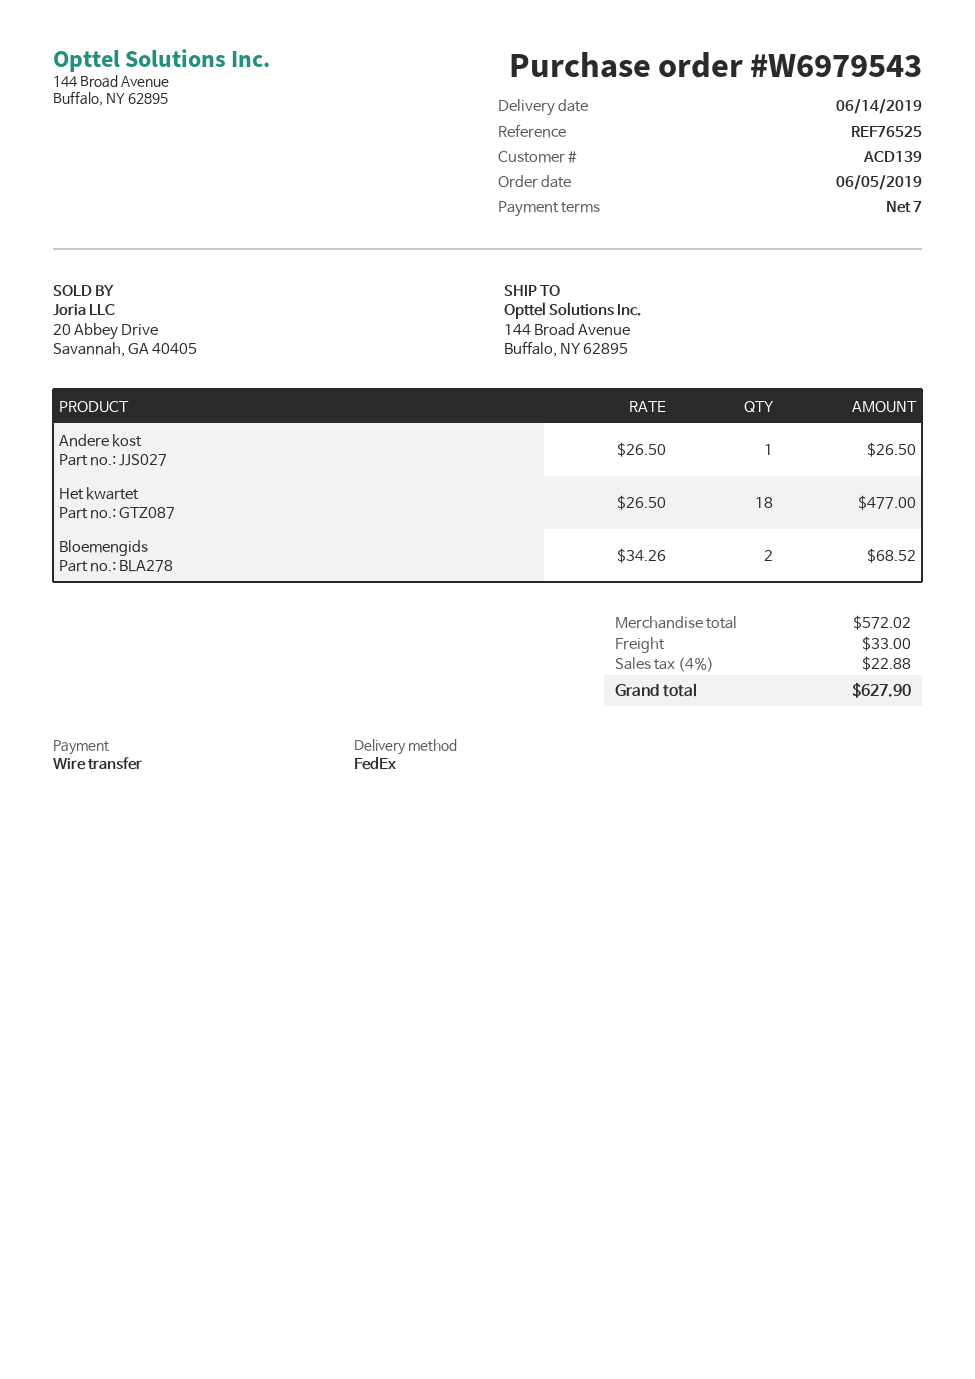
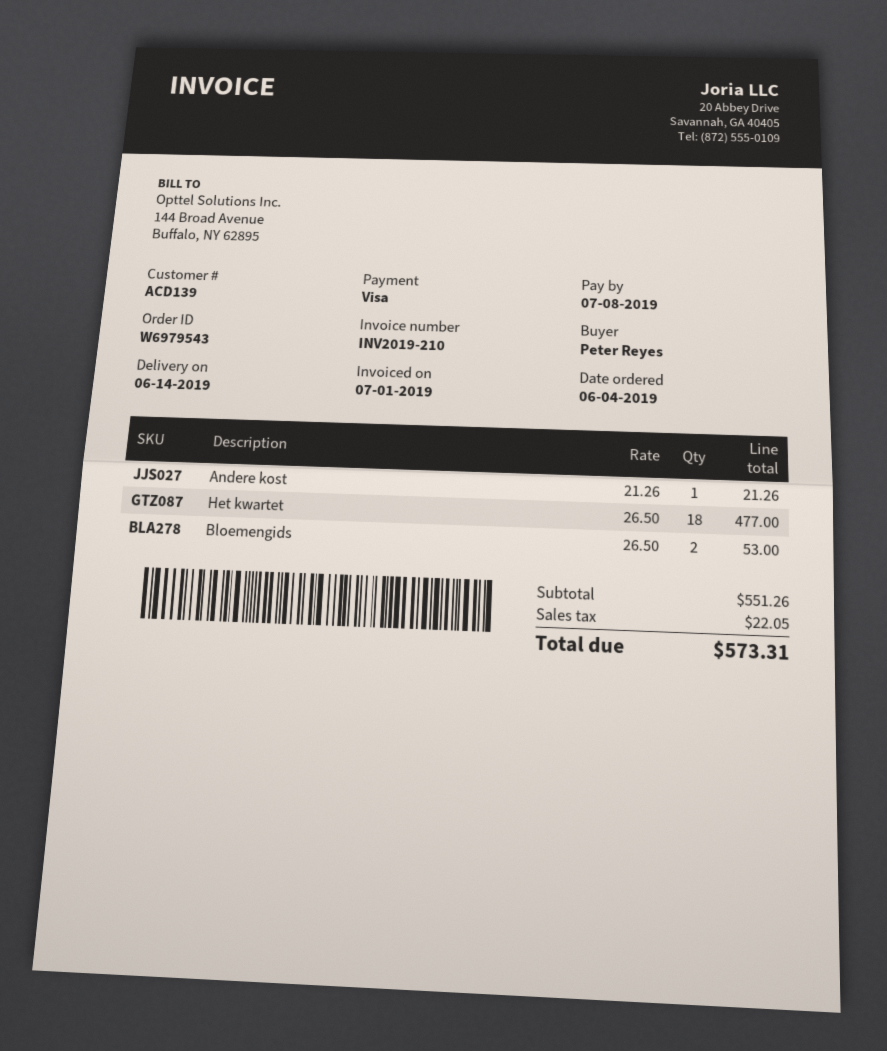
order date: 2019-06-05 -> 2019-06-04
payment method: bank transfer -> Visa
Andere kost: 1 x 26.50 = 26.50 -> 1 x 21.26 = 21.26
Bloemengids: 2 x 34.26 = 68.52 -> 2 x 26.50 = 53.00
subtotal: 572.02 -> 551.26
shipping: 33.00 -> none
tax: 22.88 -> 22.05
total: 627.90 -> 573.31

